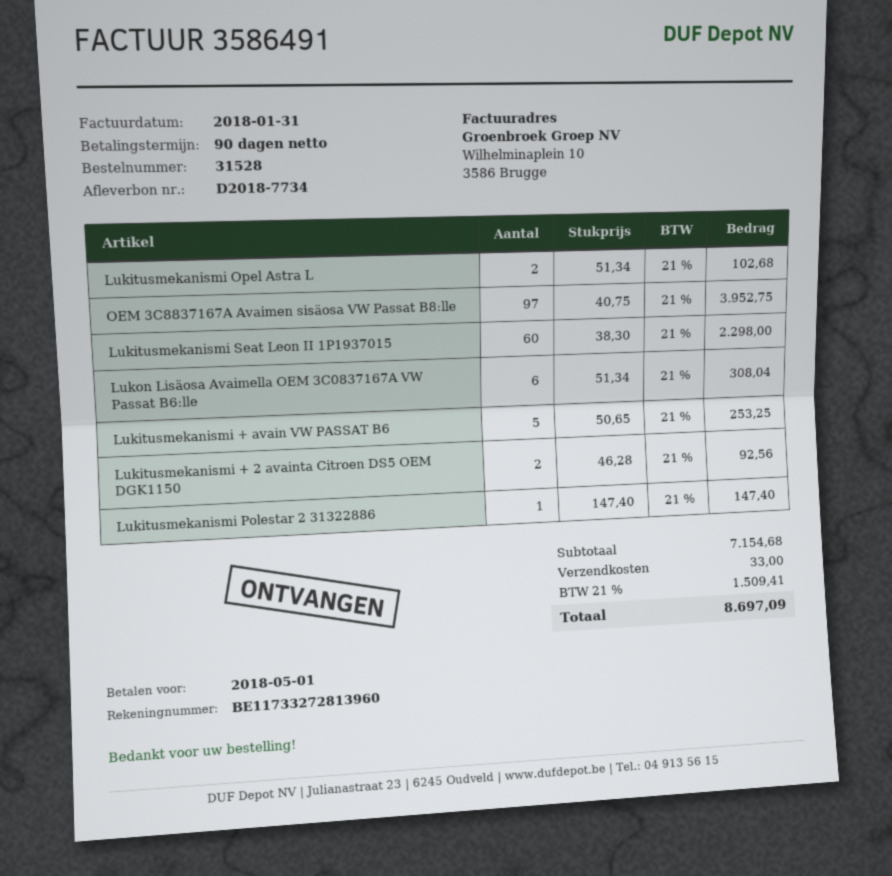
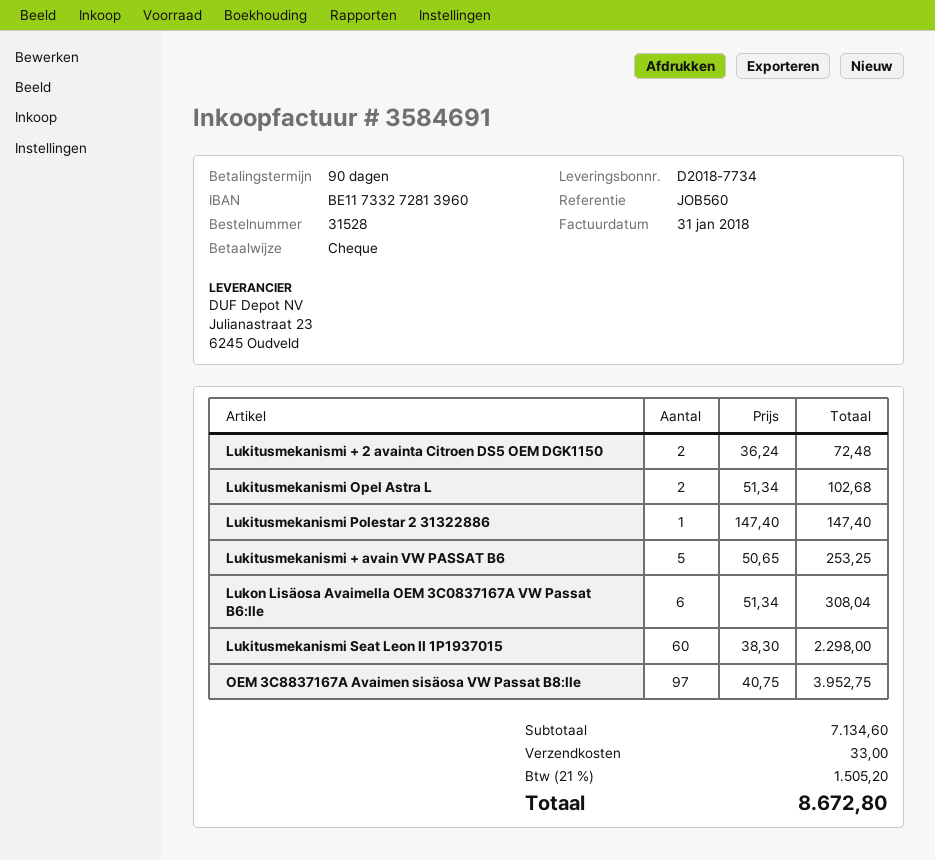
invoice number: 3586491 -> 3584691
Lukitusmekanismi + 2 avainta Citroen DS5 OEM DGK1150: 2 x 46.28 = 92.56 -> 2 x 36.24 = 72.48
subtotal: 7154.68 -> 7134.60
tax: 21% = 1509.41 -> 21% = 1505.20
total: 8697.09 -> 8672.80

